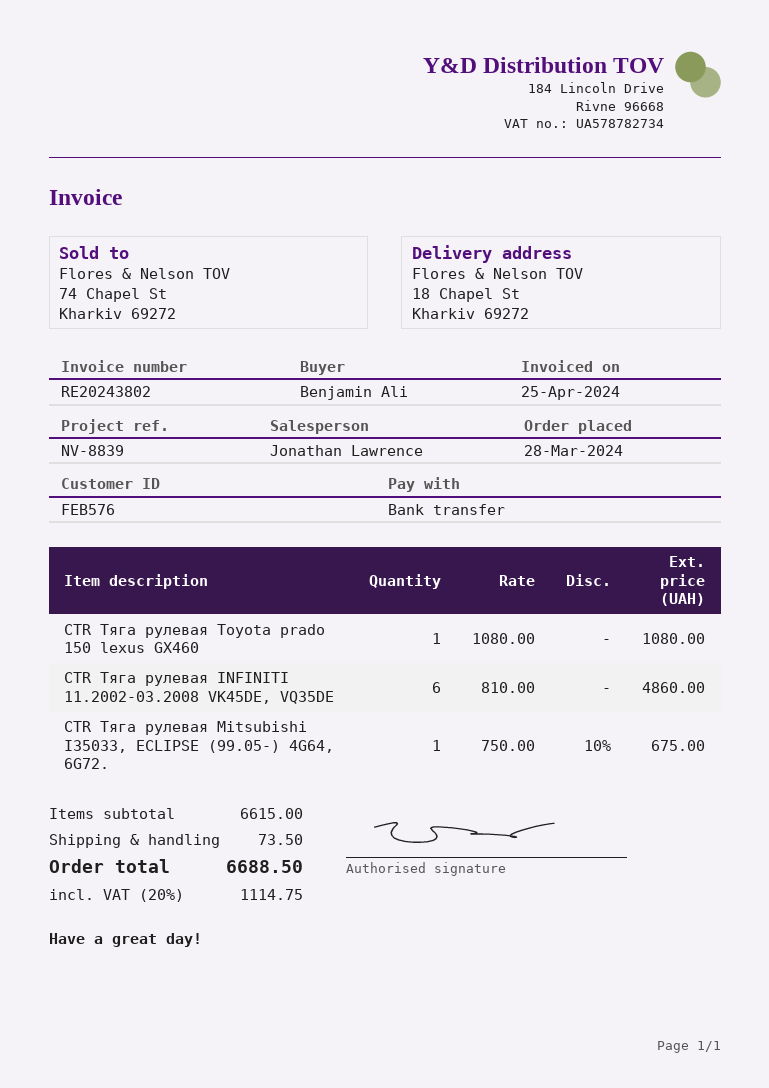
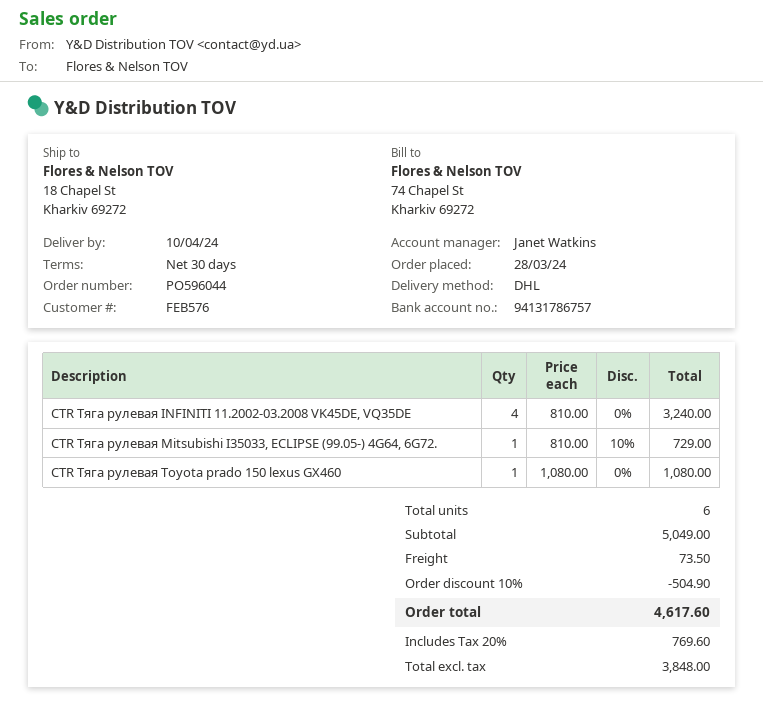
sales rep: Jonathan Lawrence -> Janet Watkins
CTR Тяга рулевая INFINITI 11.2002-03.2008 VK45DE, VQ35DE: 6 x 810.00 = 4860.00 -> 4 x 810.00 = 3240.00
CTR Тяга рулевая Mitsubishi I35033, ECLIPSE (99.05-) 4G64, 6G72.: 1 x 750.00 - 10% = 675.00 -> 1 x 810.00 - 10% = 729.00
subtotal: 6615.00 -> 5049.00
discount: none -> 10% = 504.90
tax: 20% = 1114.75 -> 20% = 769.60
total: 6688.50 -> 4617.60

